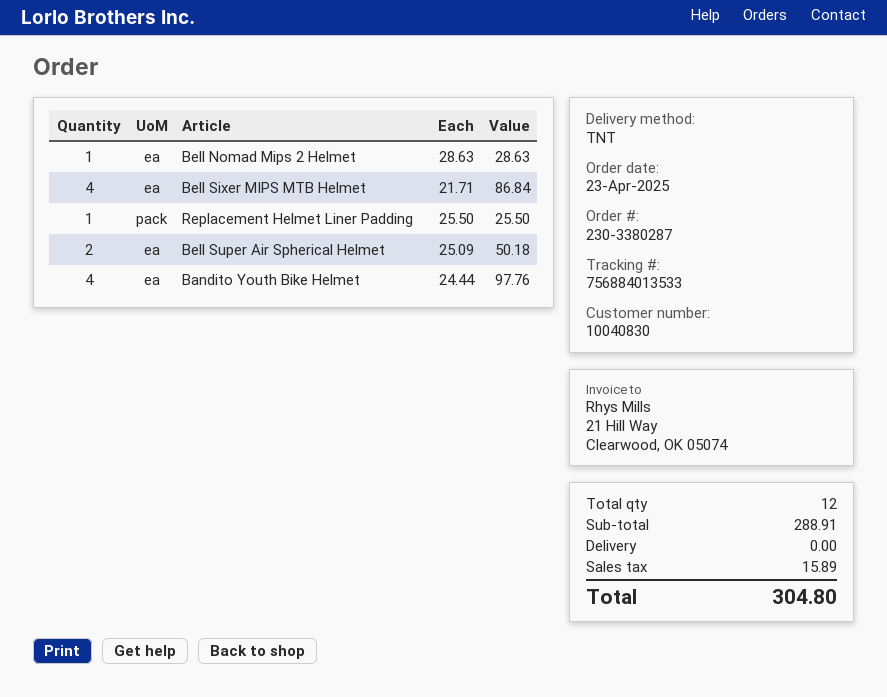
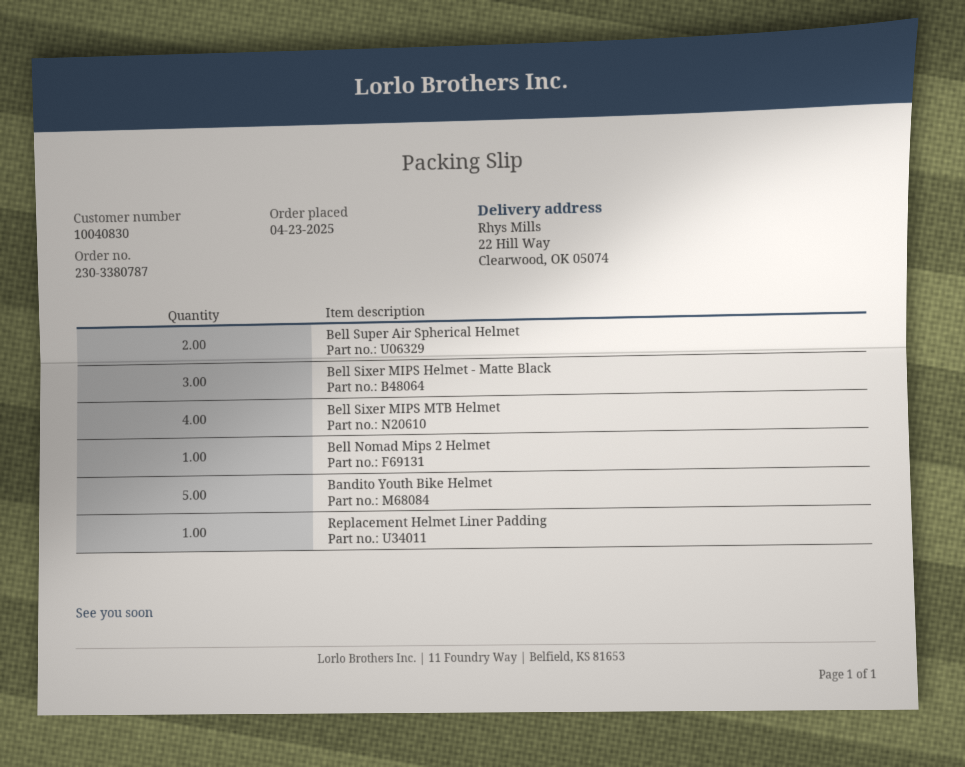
order number: 230-3380287 -> 230-3380787
Bandito Youth Bike Helmet: 4 -> 5
Bell Sixer MIPS Helmet - Matte Black: none -> 3

